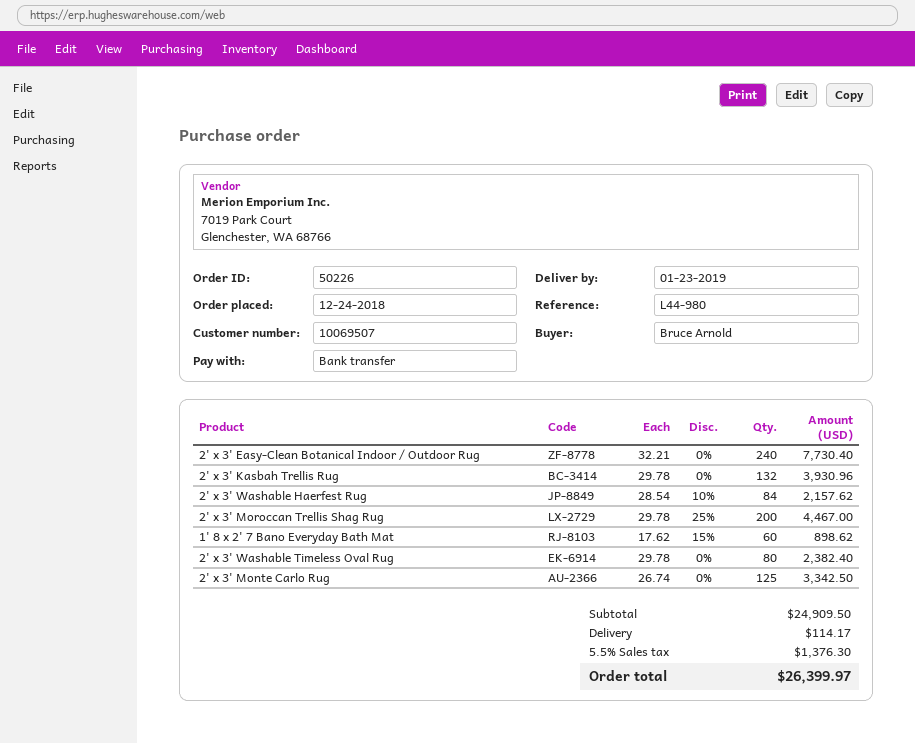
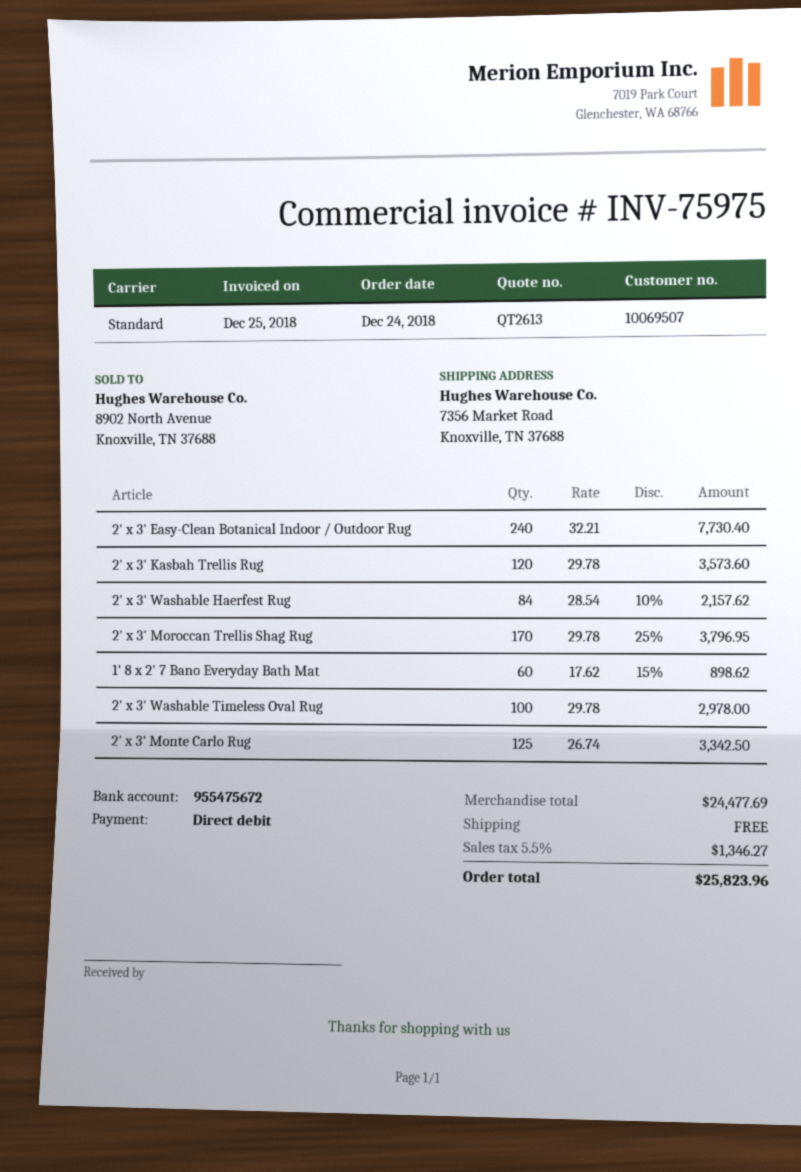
payment method: bank transfer -> direct debit
2' x 3' Kasbah Trellis Rug: 132 x 29.78 = 3930.96 -> 120 x 29.78 = 3573.60
2' x 3' Moroccan Trellis Shag Rug: 200 x 29.78 - 25% = 4467.00 -> 170 x 29.78 - 25% = 3796.95
2' x 3' Washable Timeless Oval Rug: 80 x 29.78 = 2382.40 -> 100 x 29.78 = 2978.00
subtotal: 24909.50 -> 24477.69
shipping: 114.17 -> 0.00
tax: 5.5% = 1376.30 -> 5.5% = 1346.27
total: 26399.97 -> 25823.96

